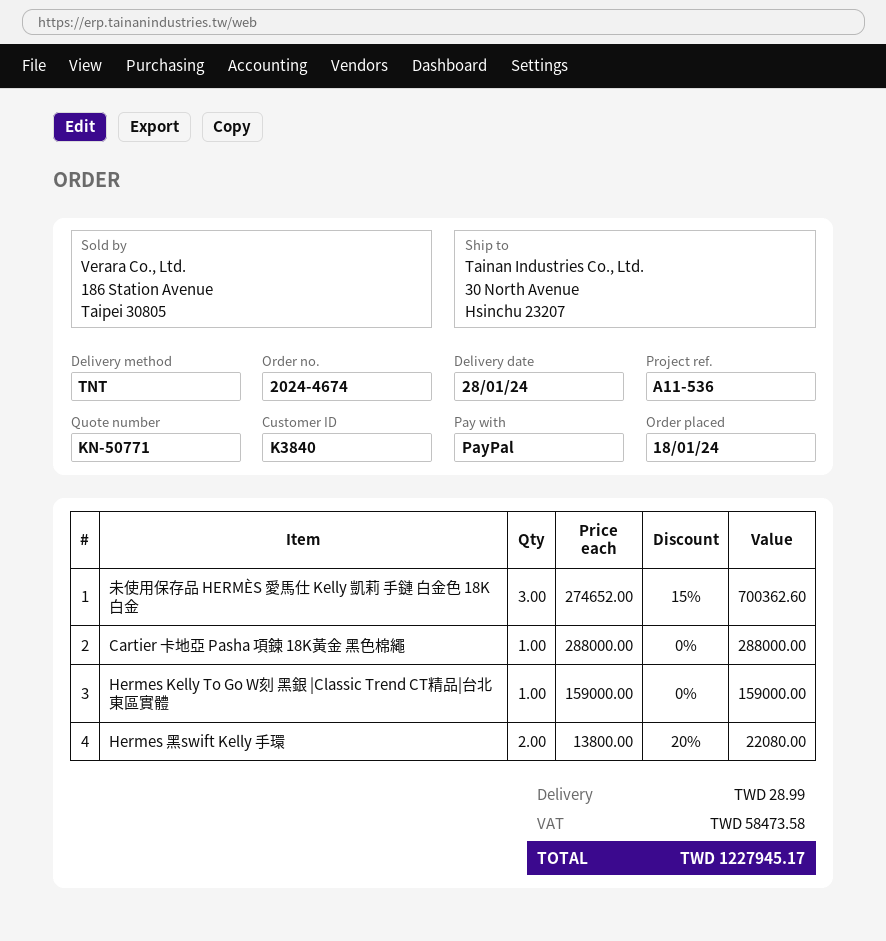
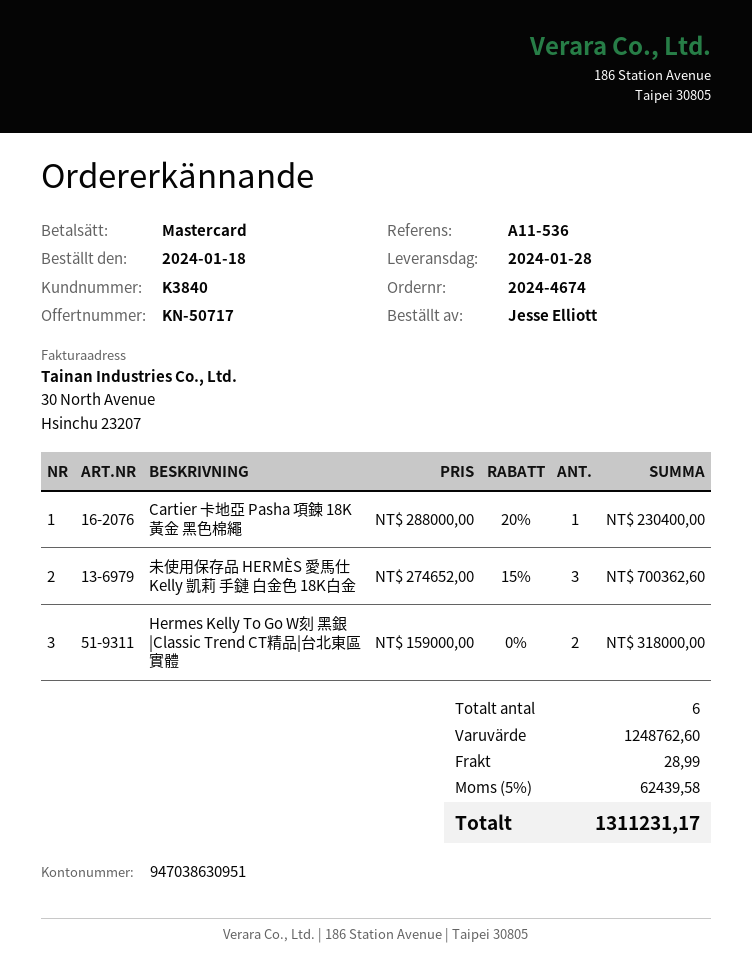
quote number: KN-50771 -> KN-50717
payment method: PayPal -> Mastercard
Cartier 卡地亞 Pasha 項鍊 18K黃金 黑色棉繩: 1 x 288000.00 = 288000.00 -> 1 x 288000.00 - 20% = 230400.00
Hermes Kelly To Go W刻 黑銀 |Classic Trend CT精品|台北東區實體: 1 x 159000.00 = 159000.00 -> 2 x 159000.00 = 318000.00
Hermes 黑swift Kelly 手環: 2 x 13800.00 - 20% = 22080.00 -> none
tax: 58473.58 -> 62439.58
total: 1227945.17 -> 1311231.17

